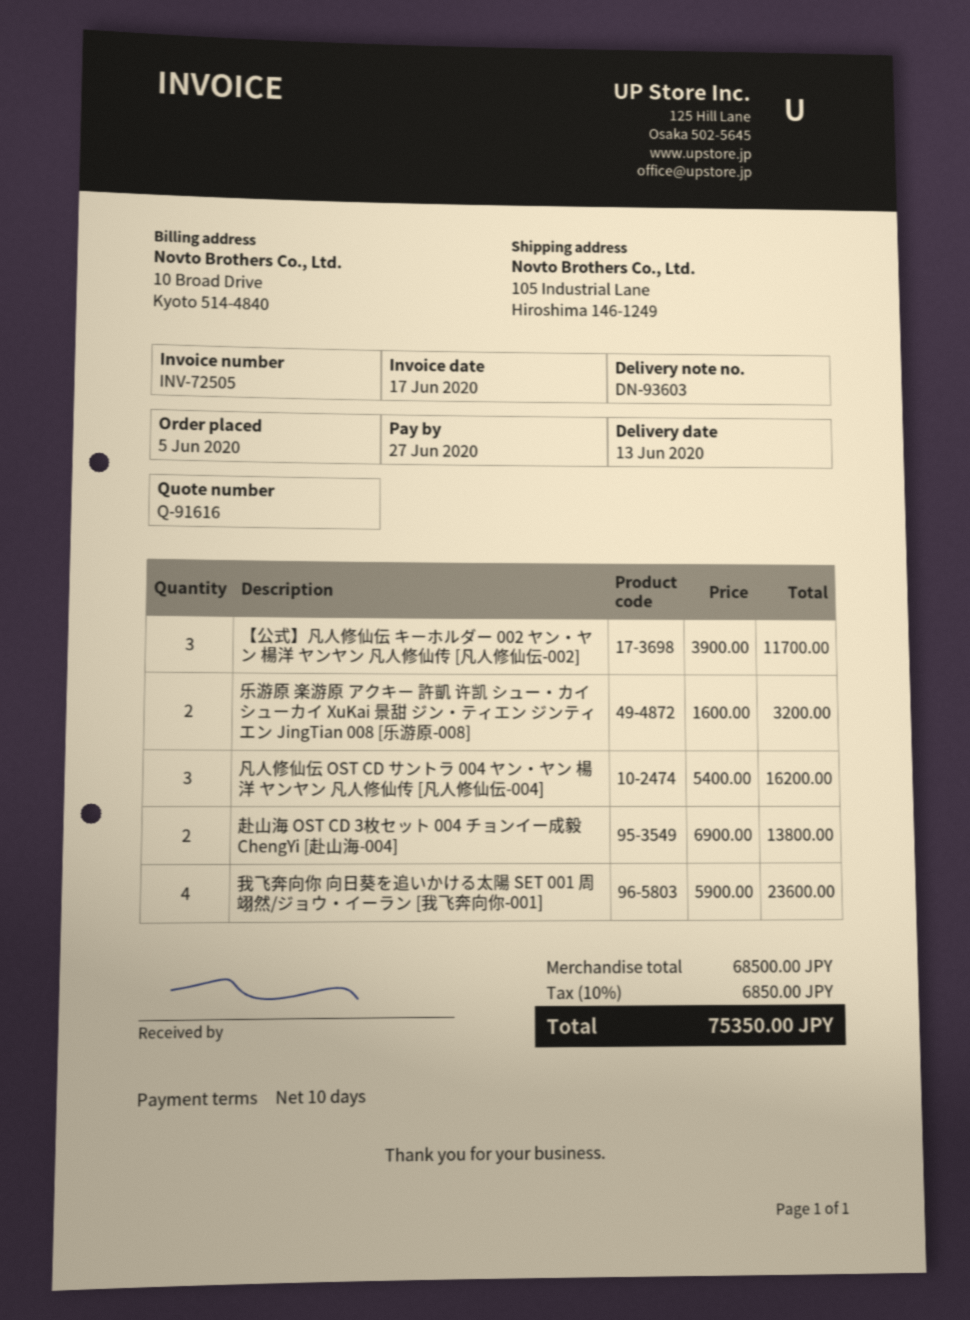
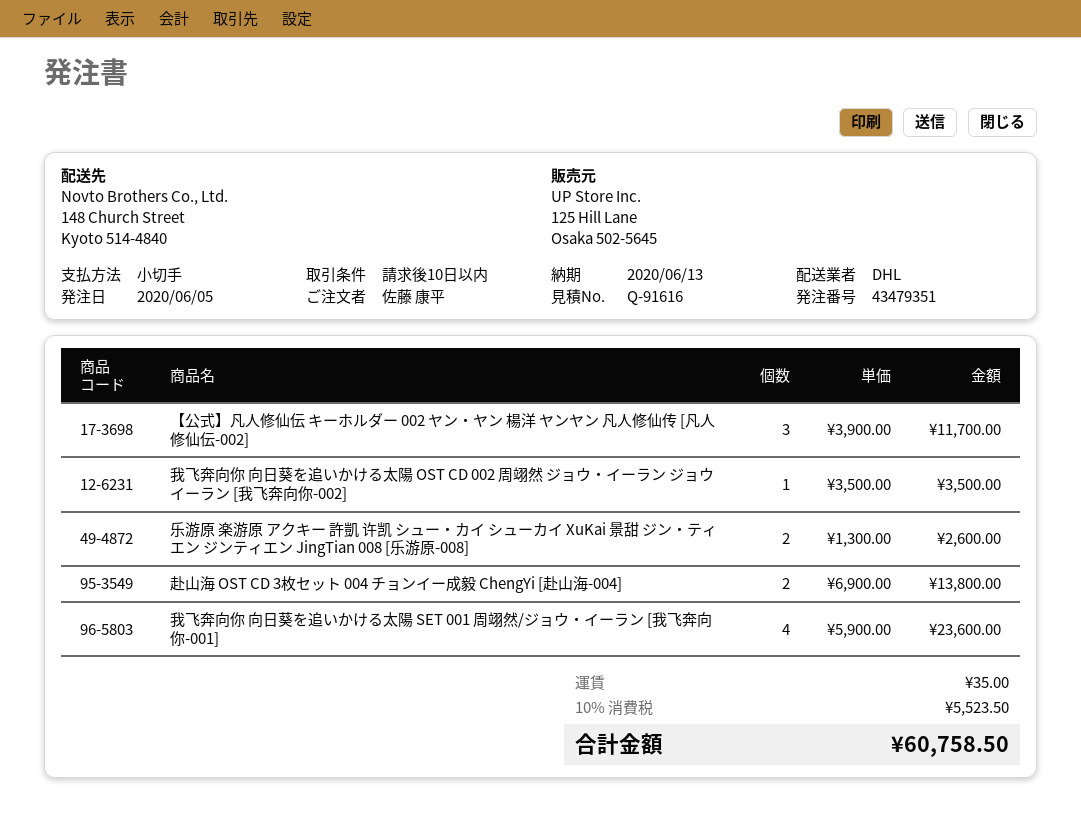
ship to: 105 Industrial Lane, Hiroshima 146-1249 -> 148 Church Street, Kyoto 514-4840
乐游原 楽游原 アクキー 許凱 许凯 シュー・カイ シューカイ XuKai 景甜 ジン・ティエン ジンティエン JingTian 008 [乐游原-008]: 2 x 1600.00 = 3200.00 -> 2 x 1300.00 = 2600.00
凡人修仙伝 OST CD サントラ 004 ヤン・ヤン 楊洋 ヤンヤン 凡人修仙传 [凡人修仙伝-004]: 3 x 5400.00 = 16200.00 -> none
我飞奔向你 向日葵を追いかける太陽 OST CD 002 周翊然 ジョウ・イーラン ジョウイーラン [我飞奔向你-002]: none -> 1 x 3500.00 = 3500.00
shipping: none -> 35.00
tax: 10% = 6850.00 -> 10% = 5523.50
total: 75350.00 -> 60758.50

